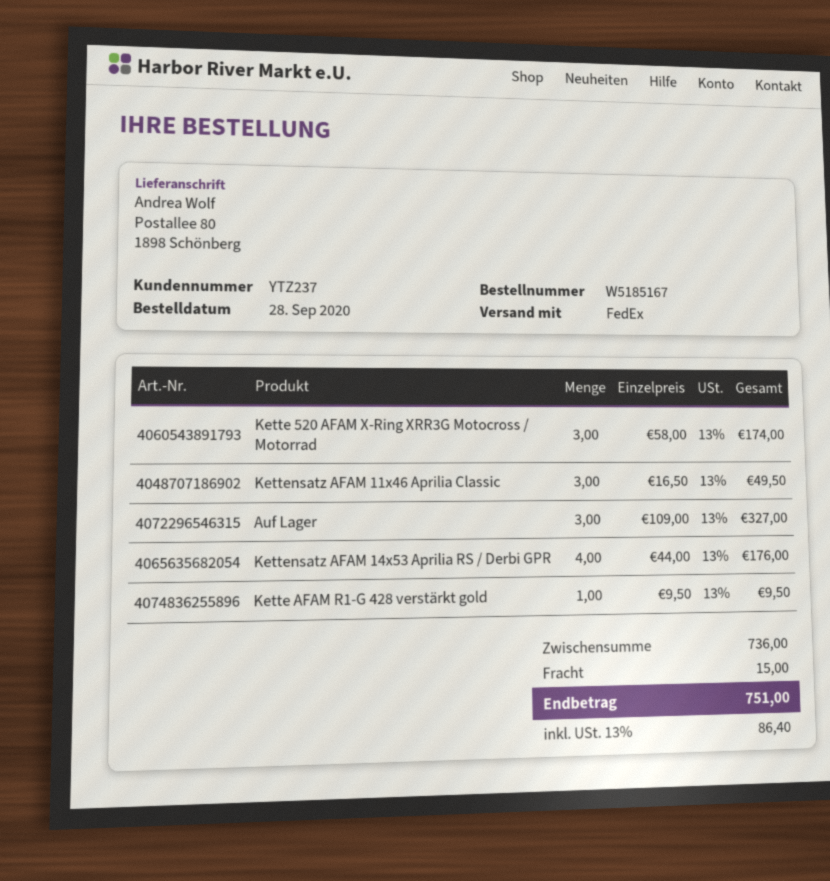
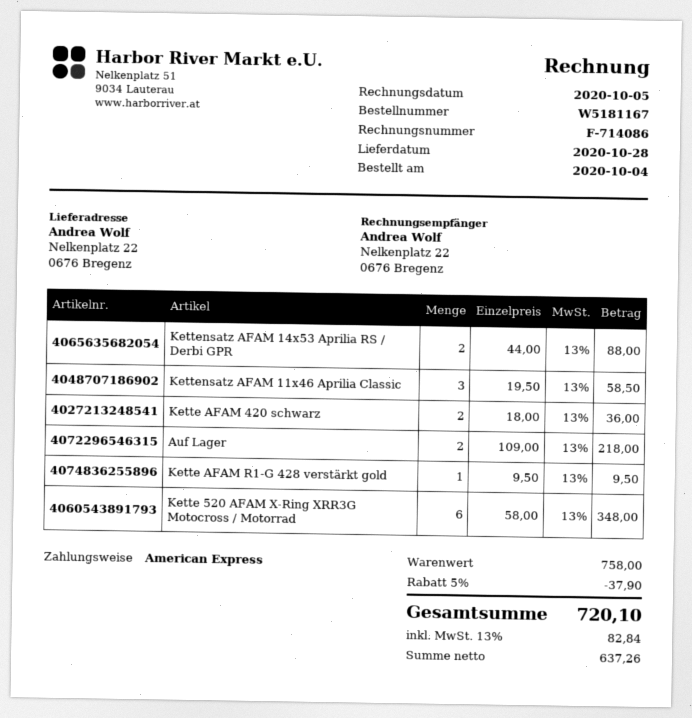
order number: W5185167 -> W5181167
order date: 2020-09-28 -> 2020-10-04
ship to: Postallee 80, 1898 Schönberg -> Nelkenplatz 22, 0676 Bregenz
Kette 520 AFAM X-Ring XRR3G Motocross / Motorrad: 3 x 58.00 = 174.00 -> 6 x 58.00 = 348.00
Kettensatz AFAM 11x46 Aprilia Classic: 3 x 16.50 = 49.50 -> 3 x 19.50 = 58.50
Auf Lager: 3 x 109.00 = 327.00 -> 2 x 109.00 = 218.00
Kettensatz AFAM 14x53 Aprilia RS / Derbi GPR: 4 x 44.00 = 176.00 -> 2 x 44.00 = 88.00
Kette AFAM 420 schwarz: none -> 2 x 18.00 = 36.00
subtotal: 736.00 -> 758.00
discount: none -> 5% = 37.90
shipping: 15.00 -> none
tax: 13% = 86.40 -> 13% = 82.84
total: 751.00 -> 720.10

